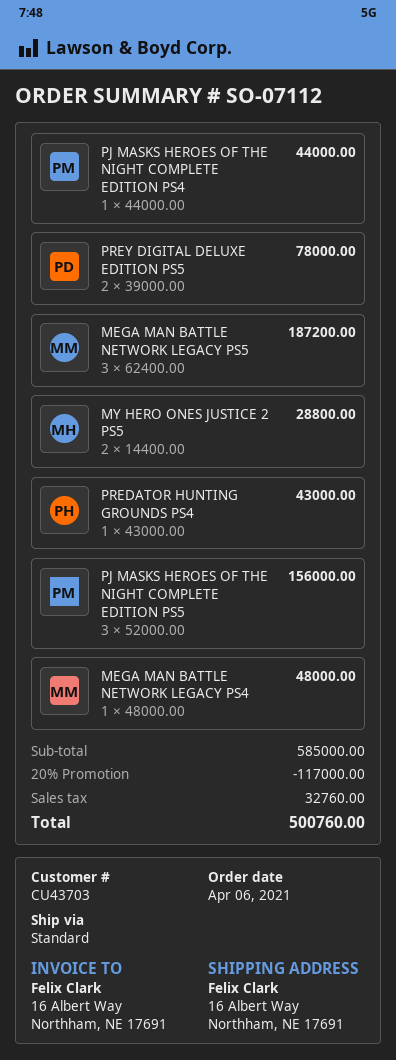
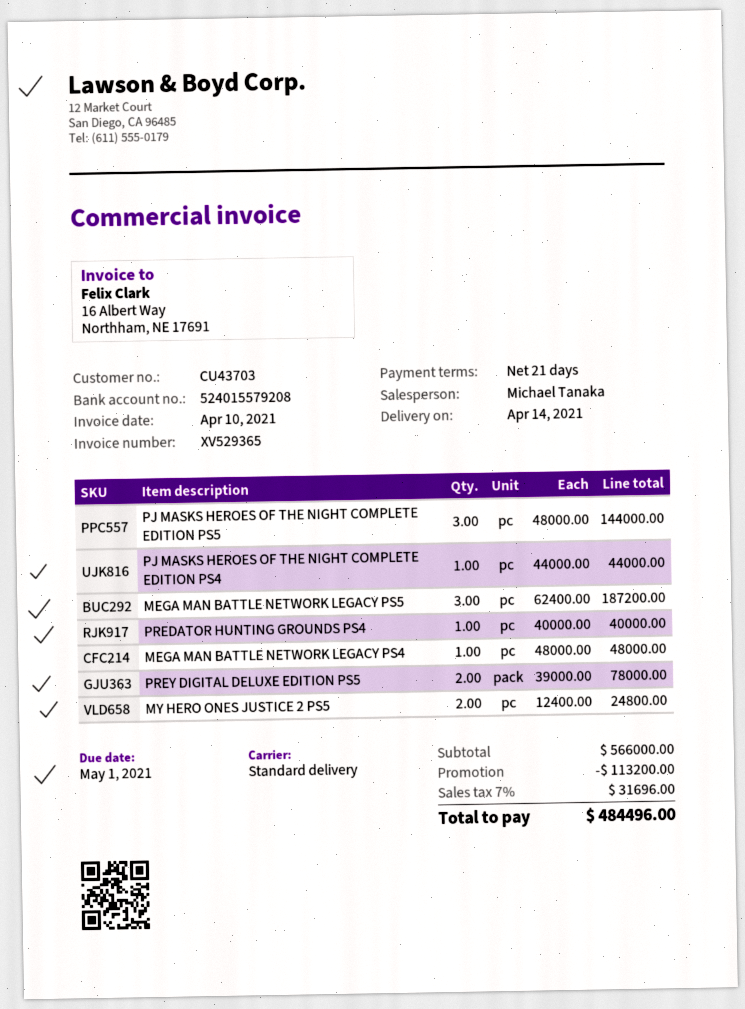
MY HERO ONES JUSTICE 2 PS5: 2 x 14400.00 = 28800.00 -> 2 x 12400.00 = 24800.00
PREDATOR HUNTING GROUNDS PS4: 1 x 43000.00 = 43000.00 -> 1 x 40000.00 = 40000.00
PJ MASKS HEROES OF THE NIGHT COMPLETE EDITION PS5: 3 x 52000.00 = 156000.00 -> 3 x 48000.00 = 144000.00
subtotal: 585000.00 -> 566000.00
discount: 117000.00 -> 113200.00
tax: 32760.00 -> 31696.00
total: 500760.00 -> 484496.00

